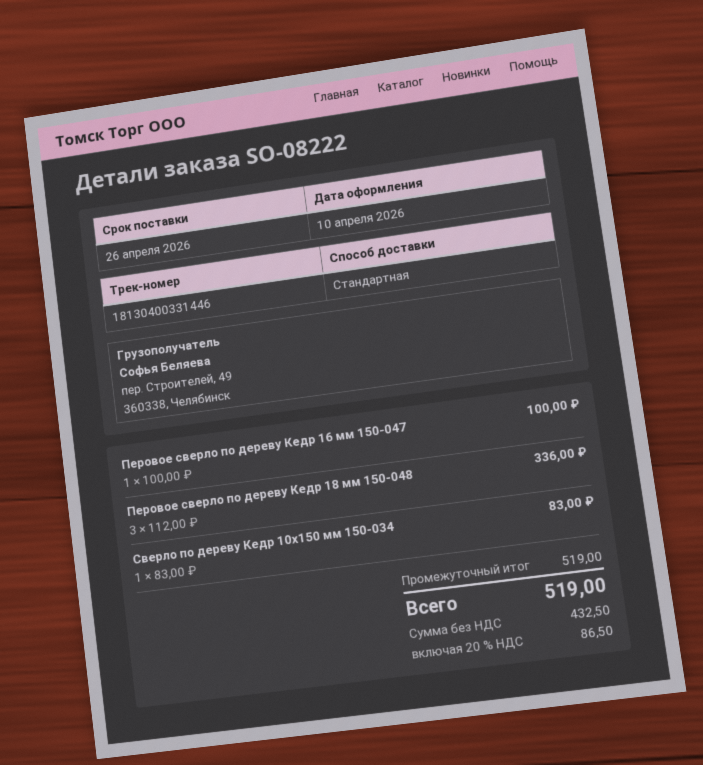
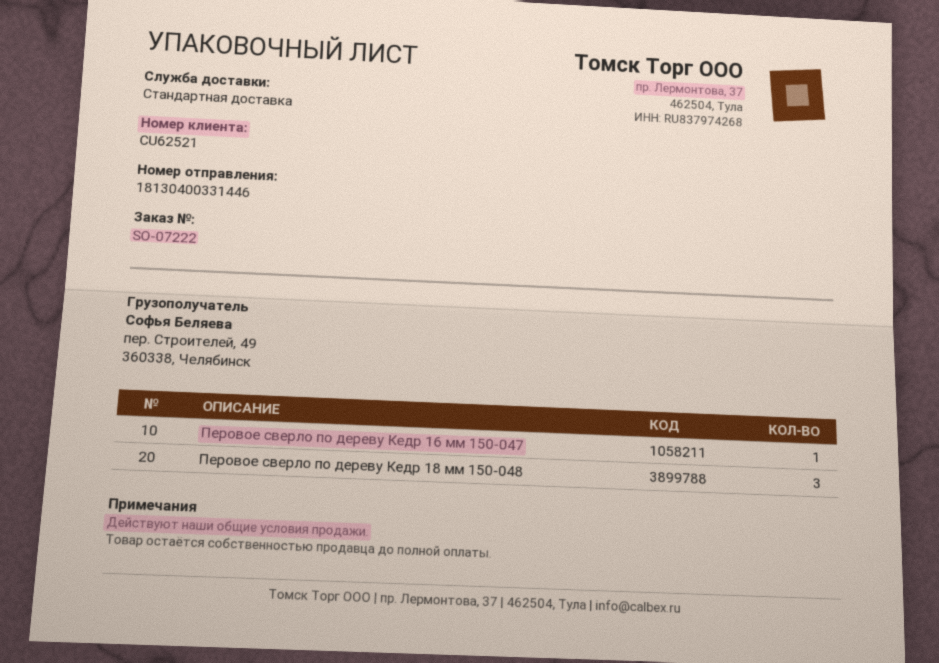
order number: SO-08222 -> SO-07222
Сверло по дереву Кедр 10x150 мм 150-034: 1 -> none

